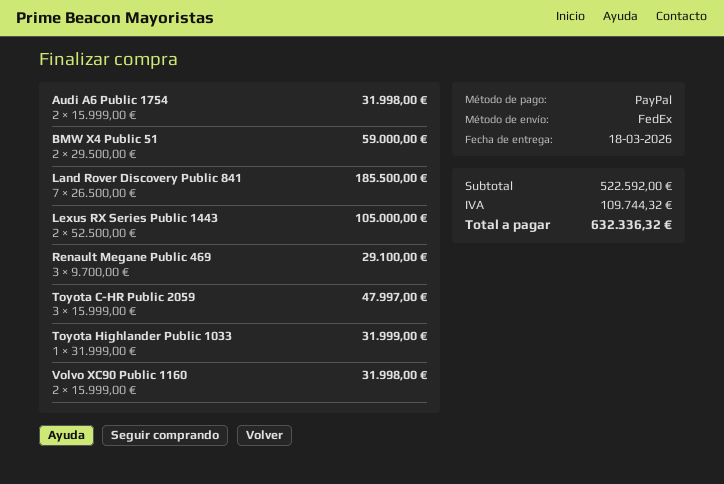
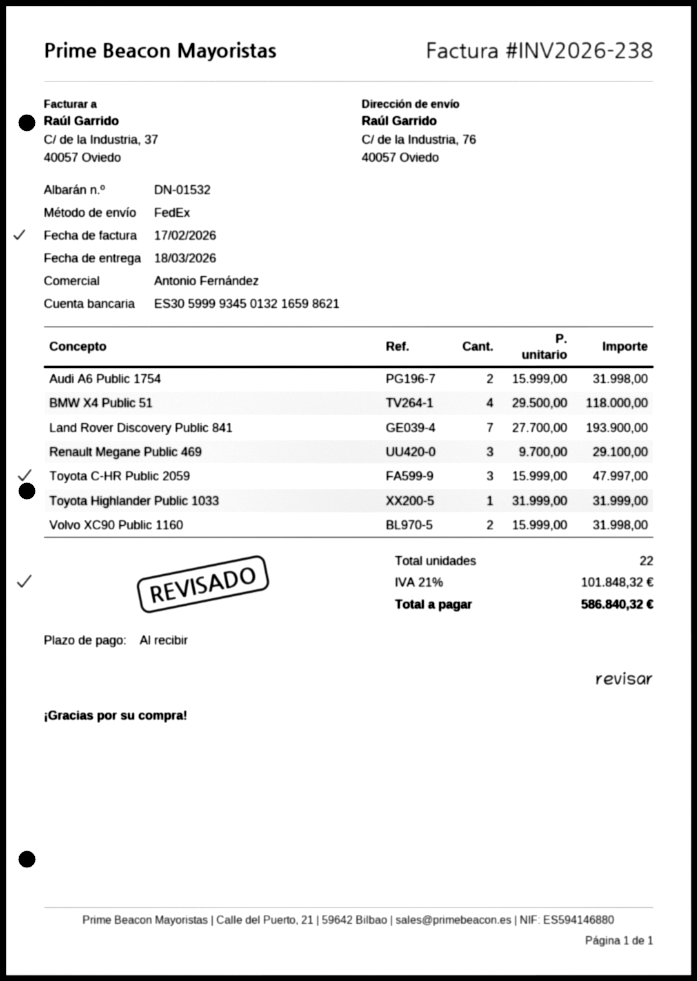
BMW X4 Public 51: 2 x 29500.00 = 59000.00 -> 4 x 29500.00 = 118000.00
Land Rover Discovery Public 841: 7 x 26500.00 = 185500.00 -> 7 x 27700.00 = 193900.00
Lexus RX Series Public 1443: 2 x 52500.00 = 105000.00 -> none
tax: 109744.32 -> 101848.32
total: 632336.32 -> 586840.32

